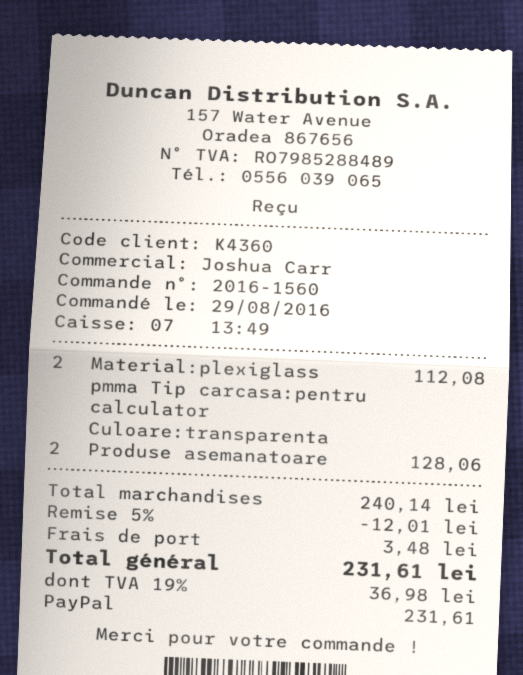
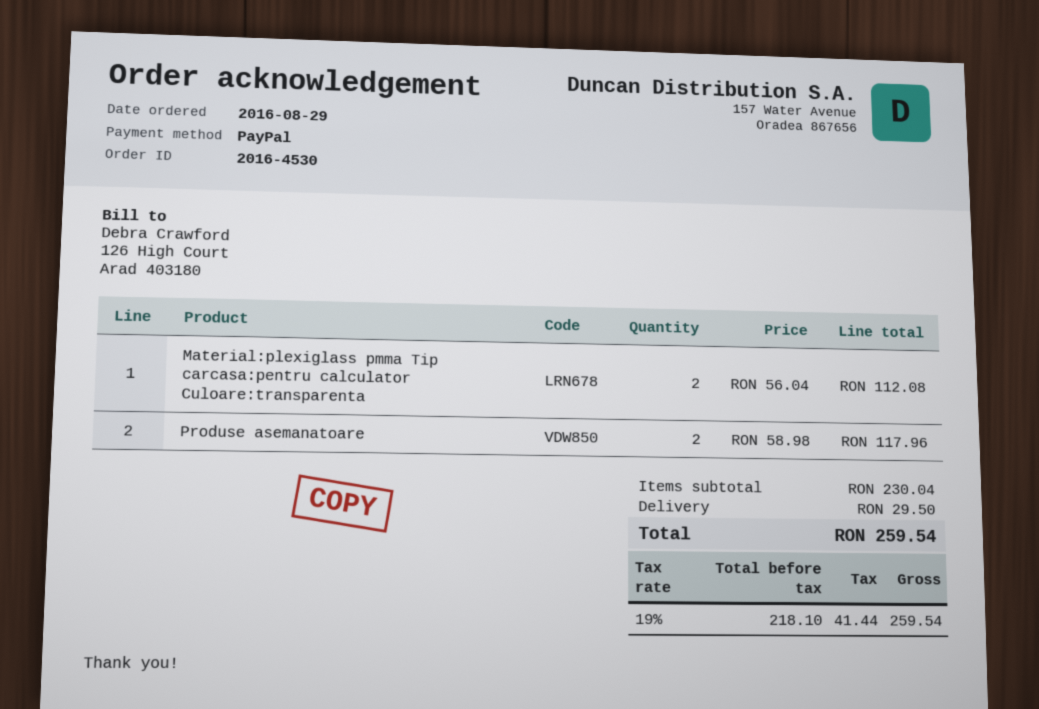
order number: 2016-1560 -> 2016-4530
Produse asemanatoare: 2 for 128.06 -> 2 for 117.96
subtotal: 240.14 -> 230.04
discount: 5% = 12.01 -> none
shipping: 3.48 -> 29.50
tax: 19% = 36.98 -> 19% = 41.44
total: 231.61 -> 259.54

